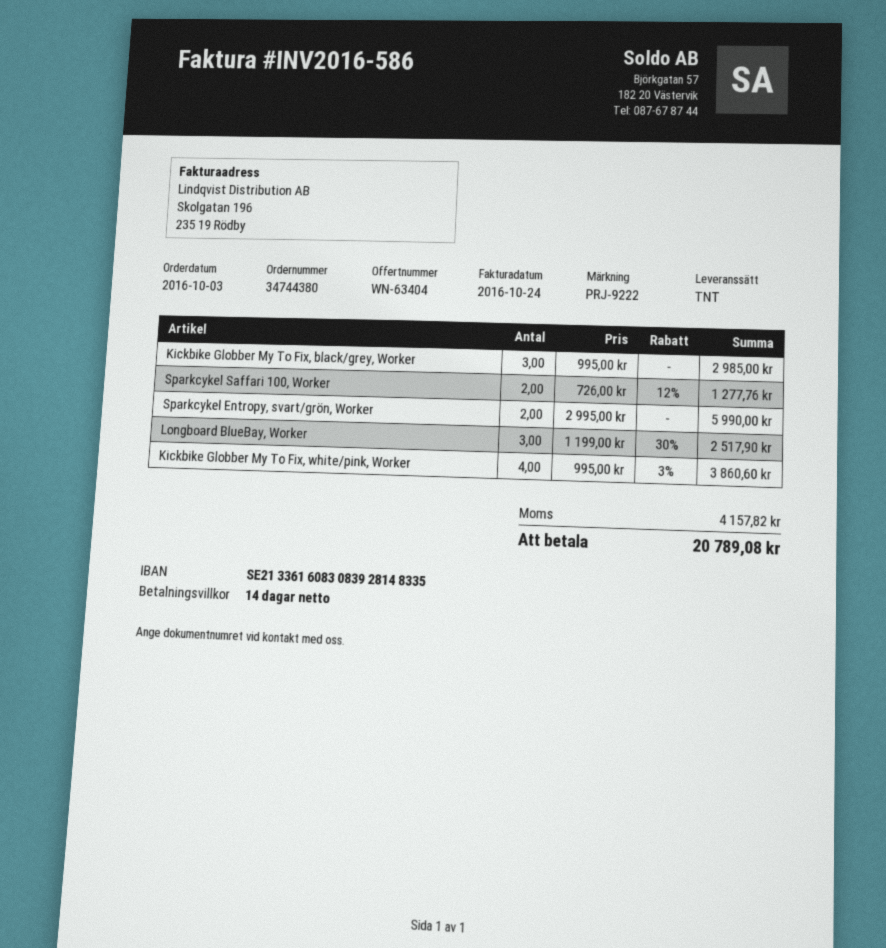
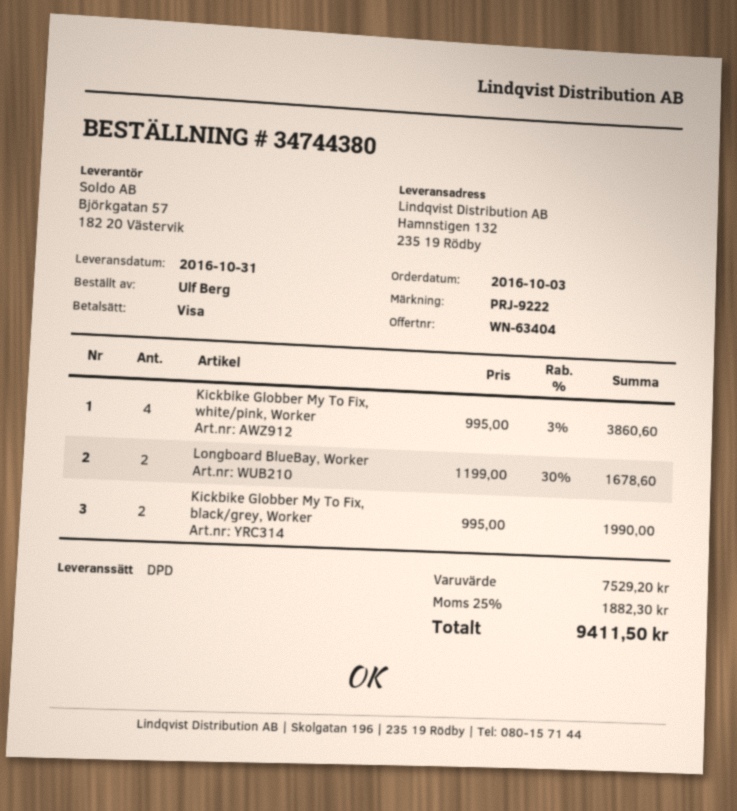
shipping method: TNT -> DPD
Kickbike Globber My To Fix, black/grey, Worker: 3 x 995.00 = 2985.00 -> 2 x 995.00 = 1990.00
Sparkcykel Saffari 100, Worker: 2 x 726.00 - 12% = 1277.76 -> none
Sparkcykel Entropy, svart/grön, Worker: 2 x 2995.00 = 5990.00 -> none
Longboard BlueBay, Worker: 3 x 1199.00 - 30% = 2517.90 -> 2 x 1199.00 - 30% = 1678.60
tax: 4157.82 -> 1882.30
total: 20789.08 -> 9411.50

